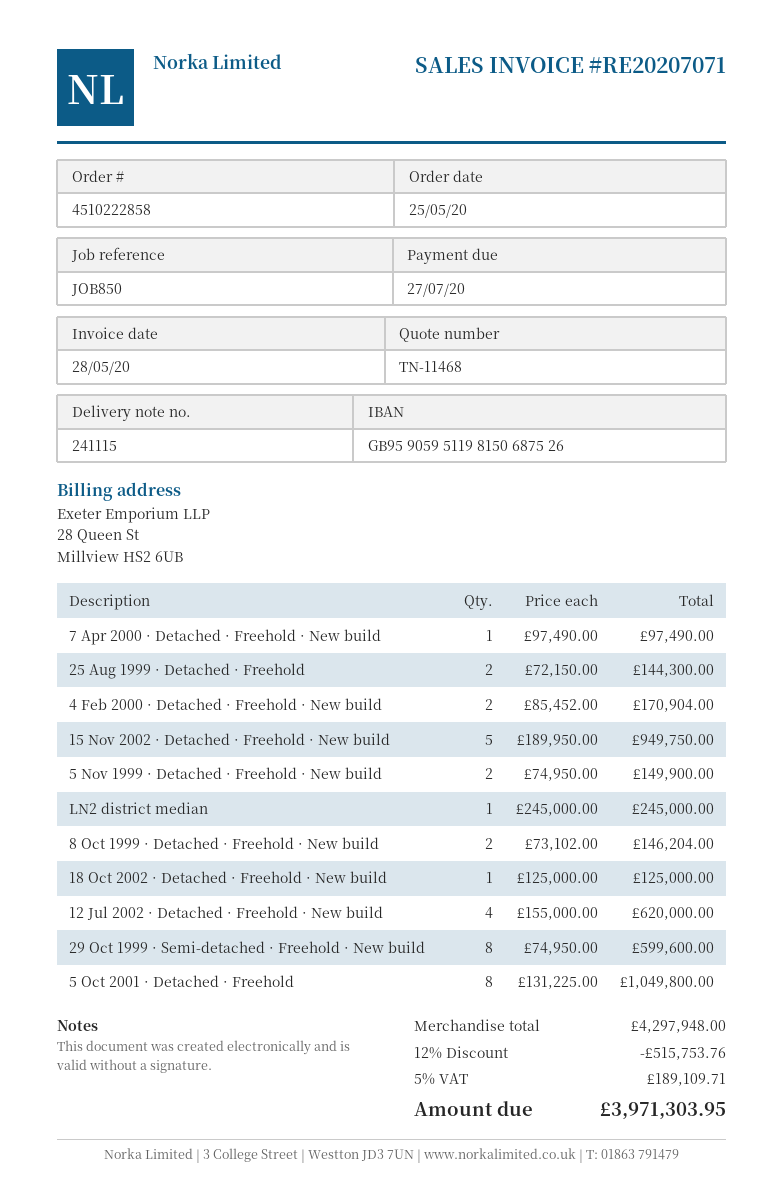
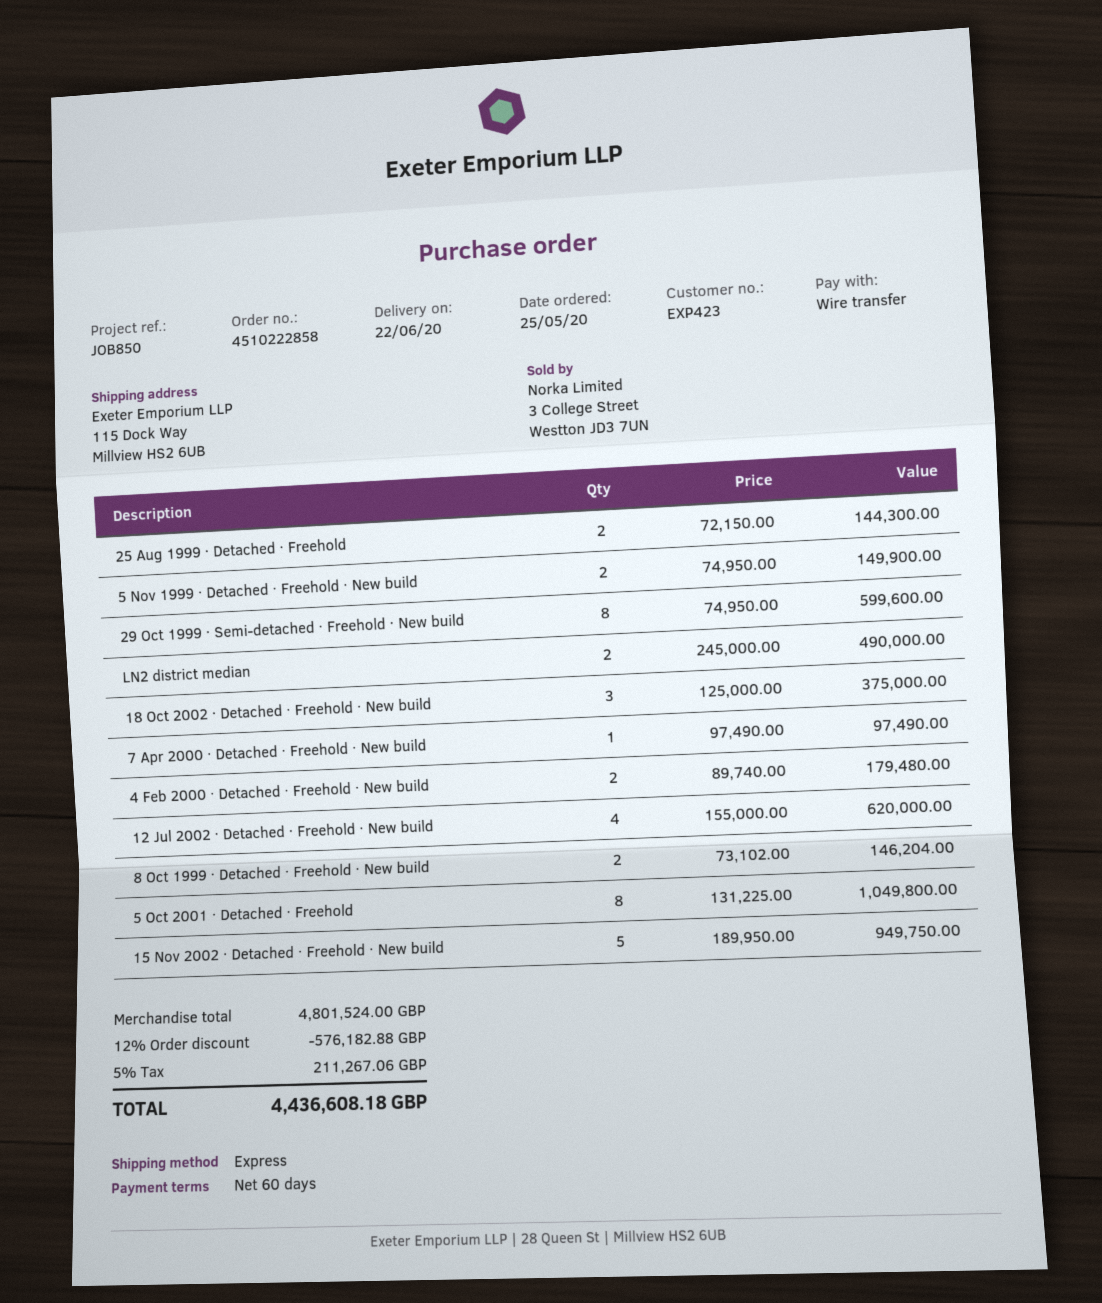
4 Feb 2000 · Detached · Freehold · New build: 2 x 85452.00 = 170904.00 -> 2 x 89740.00 = 179480.00
LN2 district median: 1 x 245000.00 = 245000.00 -> 2 x 245000.00 = 490000.00
18 Oct 2002 · Detached · Freehold · New build: 1 x 125000.00 = 125000.00 -> 3 x 125000.00 = 375000.00
subtotal: 4297948.00 -> 4801524.00
discount: 12% = 515753.76 -> 12% = 576182.88
tax: 5% = 189109.71 -> 5% = 211267.06
total: 3971303.95 -> 4436608.18

